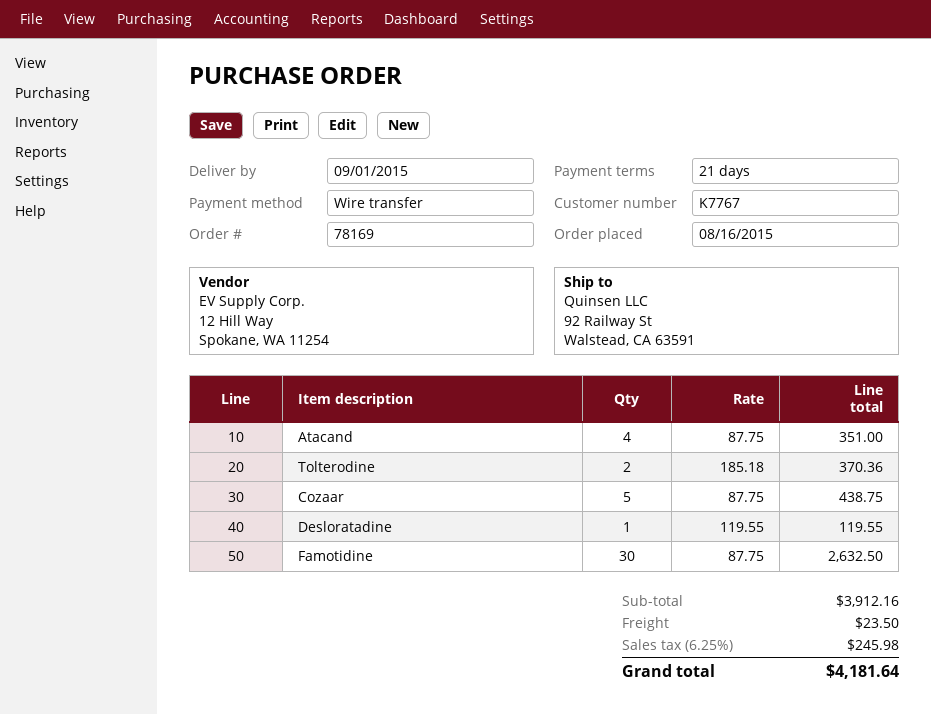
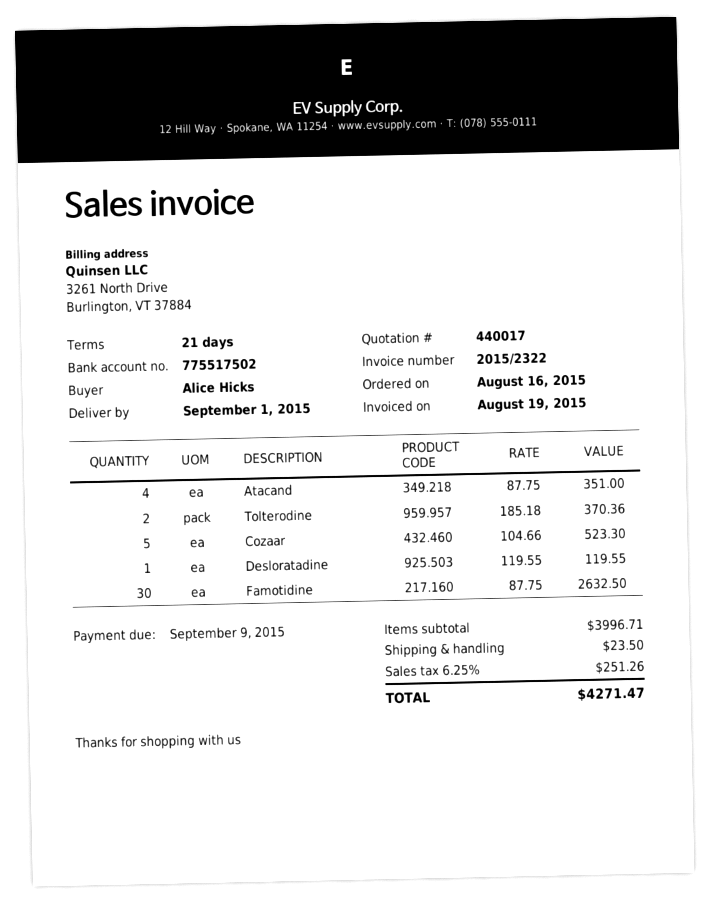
Cozaar: 5 x 87.75 = 438.75 -> 5 x 104.66 = 523.30
subtotal: 3912.16 -> 3996.71
tax: 6.25% = 245.98 -> 6.25% = 251.26
total: 4181.64 -> 4271.47

